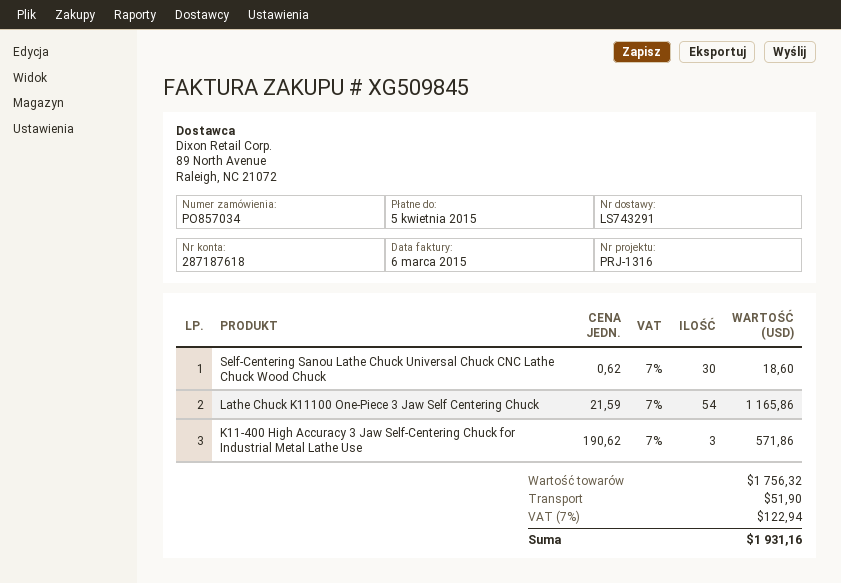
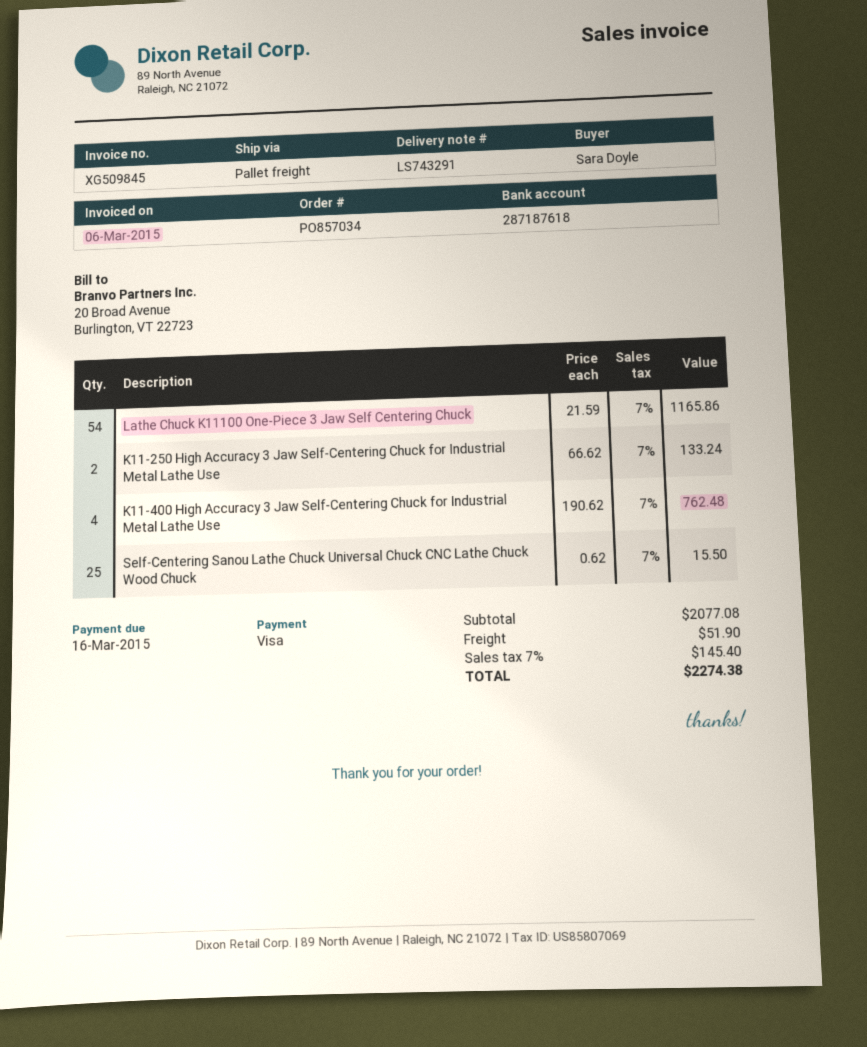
due date: 2015-04-05 -> 2015-03-16
Self-Centering Sanou Lathe Chuck Universal Chuck CNC Lathe Chuck Wood Chuck: 30 x 0.62 = 18.60 -> 25 x 0.62 = 15.50
K11-400 High Accuracy 3 Jaw Self-Centering Chuck for Industrial Metal Lathe Use: 3 x 190.62 = 571.86 -> 4 x 190.62 = 762.48
K11-250 High Accuracy 3 Jaw Self-Centering Chuck for Industrial Metal Lathe Use: none -> 2 x 66.62 = 133.24
subtotal: 1756.32 -> 2077.08
tax: 7% = 122.94 -> 7% = 145.40
total: 1931.16 -> 2274.38

